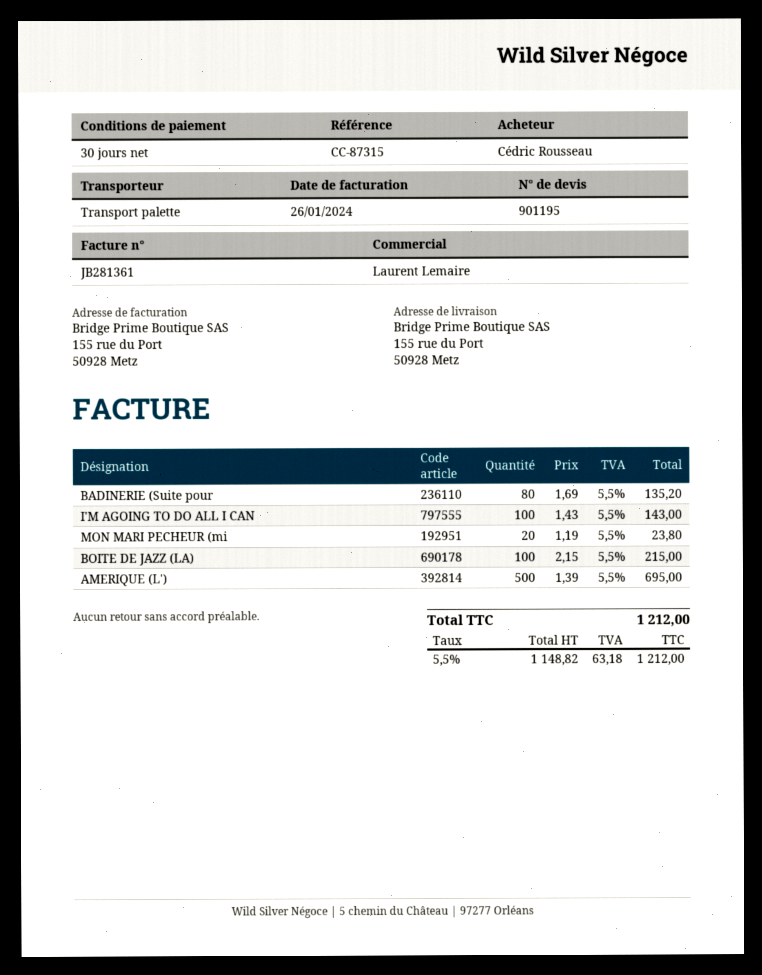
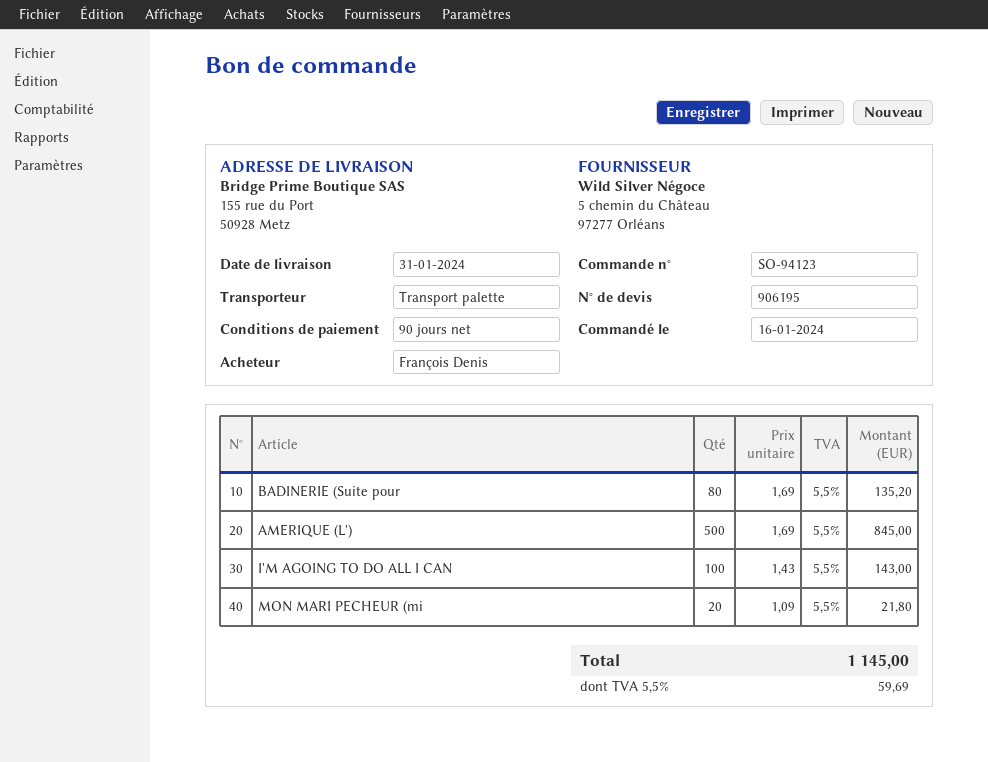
quote number: 901195 -> 906195
payment terms: 30 days -> 90 days
ordered by: Cédric Rousseau -> François Denis
MON MARI PECHEUR (mi: 20 x 1.19 = 23.80 -> 20 x 1.09 = 21.80
BOITE DE JAZZ (LA): 100 x 2.15 = 215.00 -> none
AMERIQUE (L'): 500 x 1.39 = 695.00 -> 500 x 1.69 = 845.00
tax: 5.5% = 63.18 -> 5.5% = 59.69
total: 1212.00 -> 1145.00

